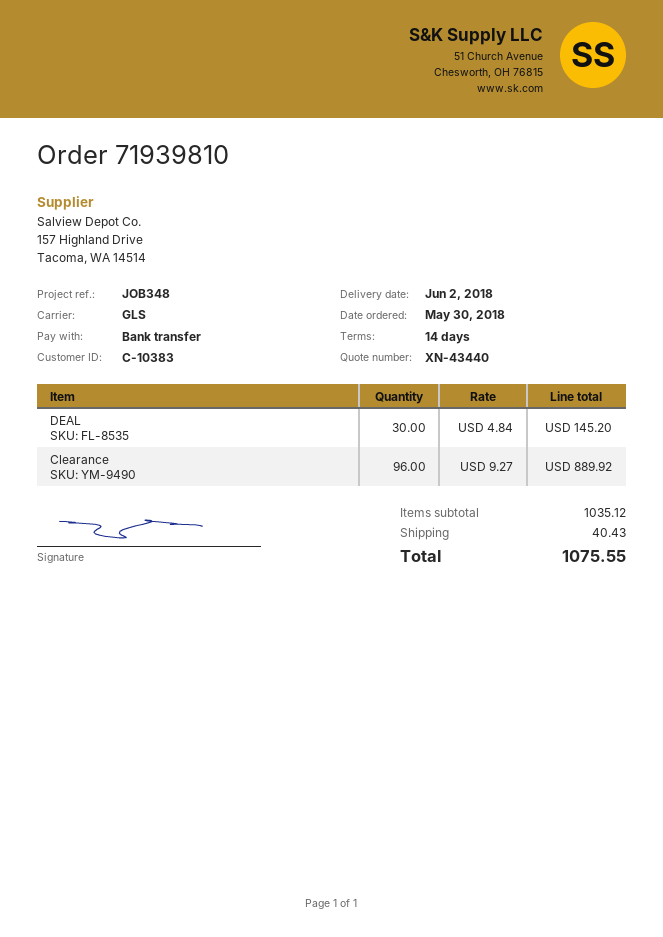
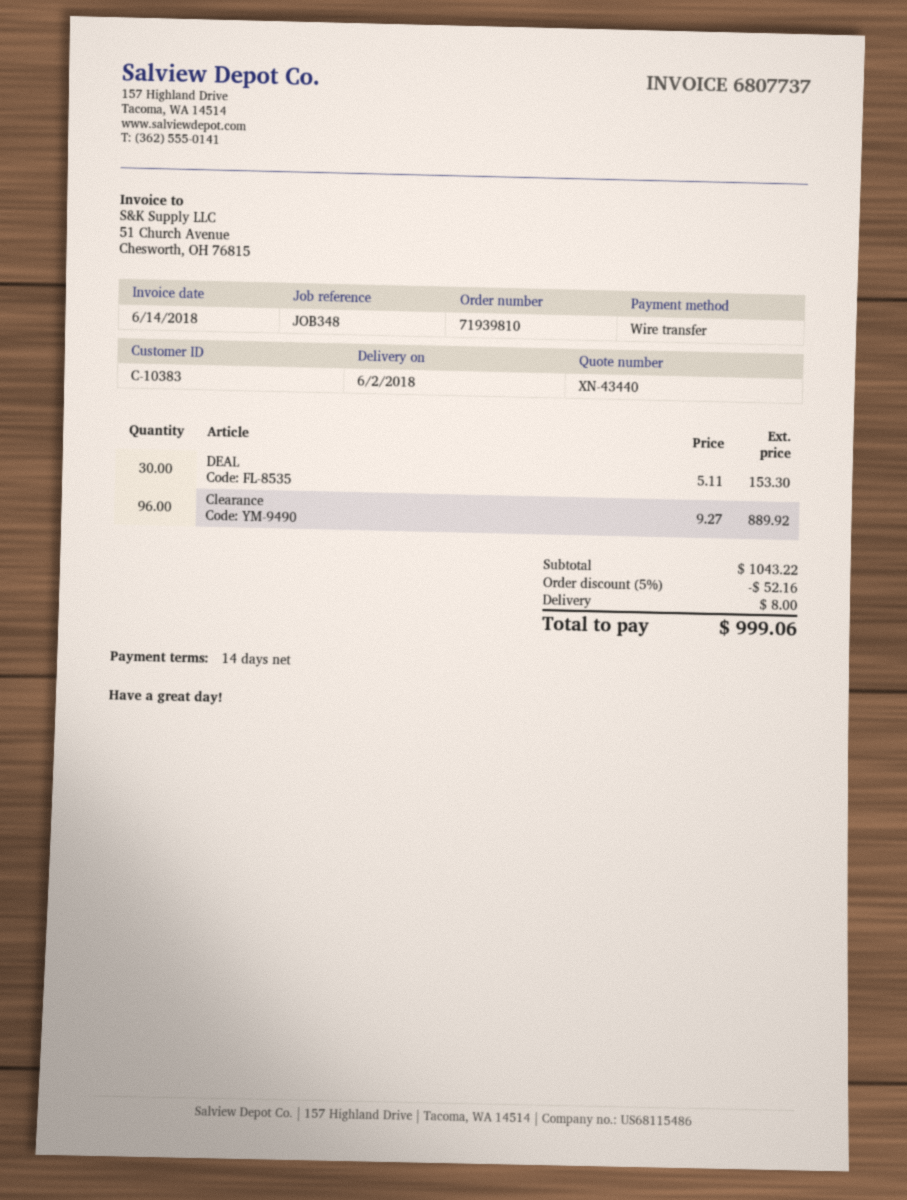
DEAL: 30 x 4.84 = 145.20 -> 30 x 5.11 = 153.30
subtotal: 1035.12 -> 1043.22
discount: none -> 5% = 52.16
shipping: 40.43 -> 8.00
total: 1075.55 -> 999.06

